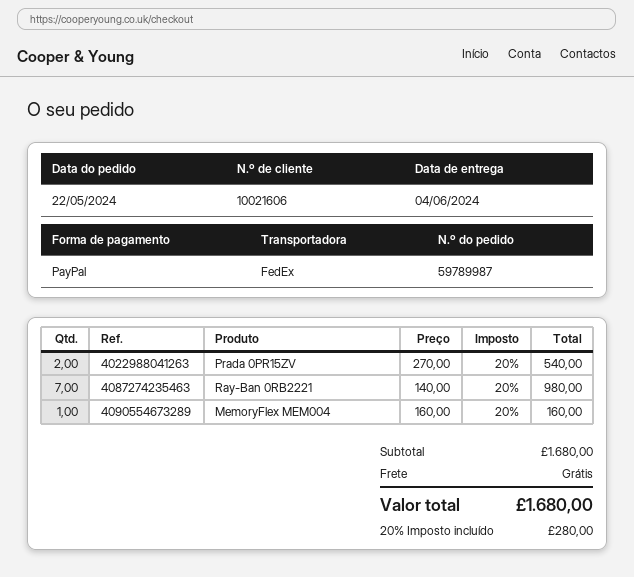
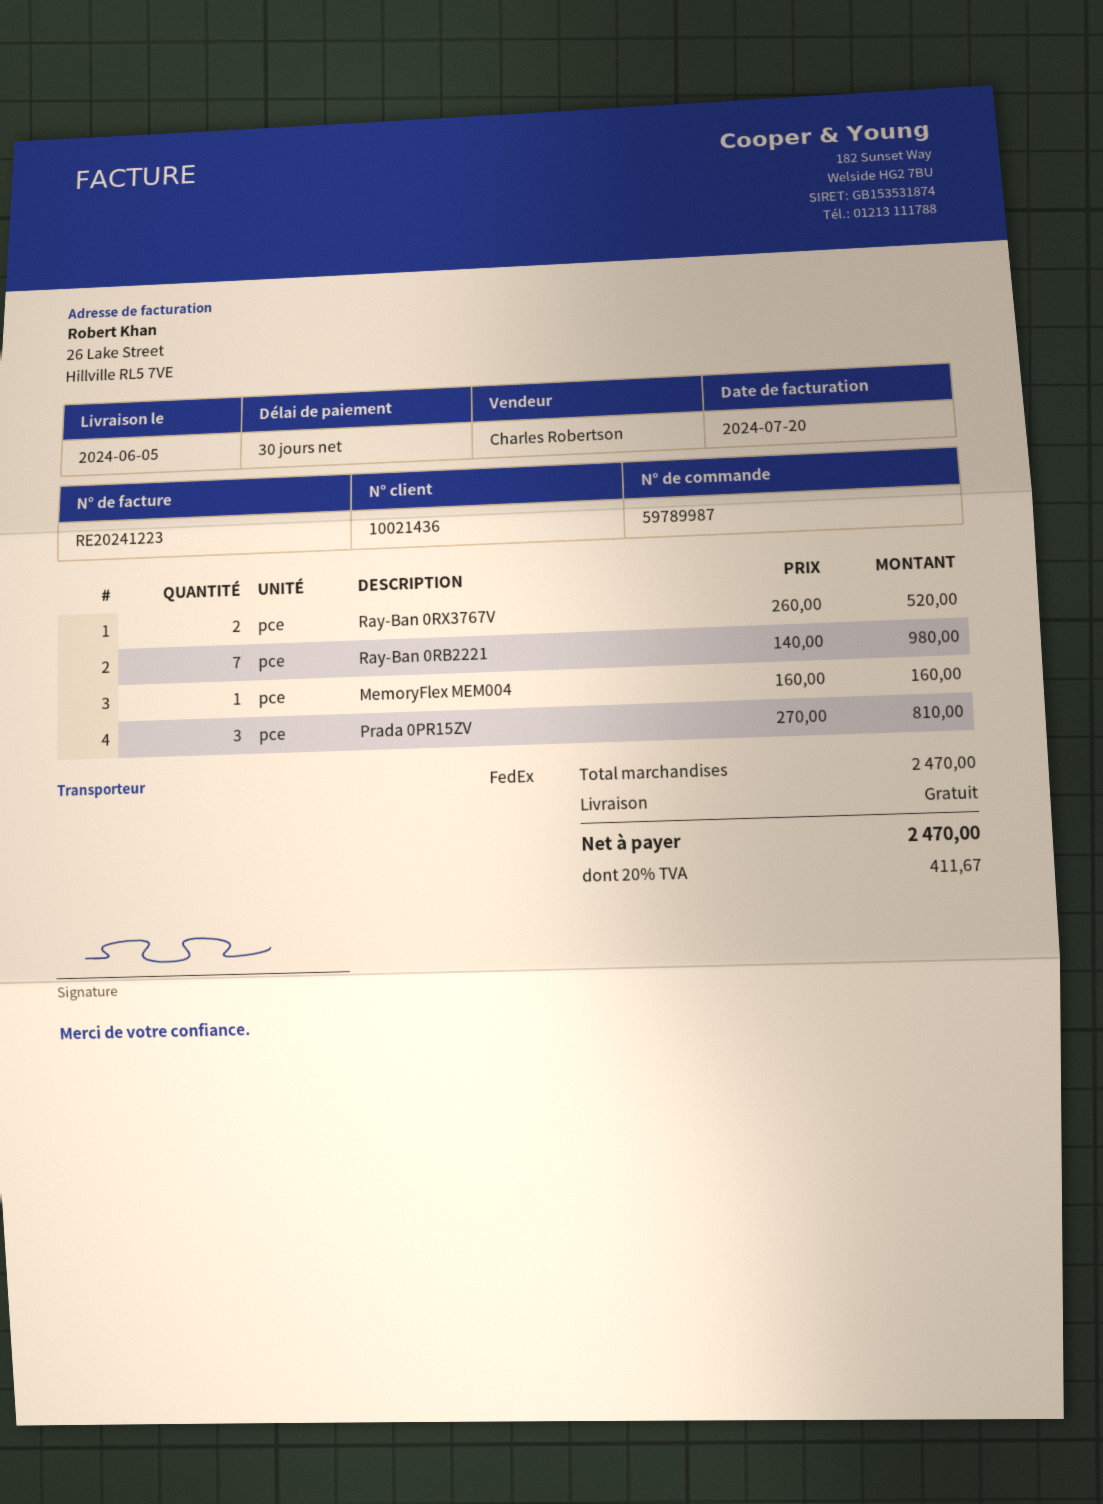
delivery date: 2024-06-04 -> 2024-06-05
customer number: 10021606 -> 10021436
Prada 0PR15ZV: 2 x 270.00 = 540.00 -> 3 x 270.00 = 810.00
Ray-Ban 0RX3767V: none -> 2 x 260.00 = 520.00
subtotal: 1680.00 -> 2470.00
tax: 20% = 280.00 -> 20% = 411.67
total: 1680.00 -> 2470.00

